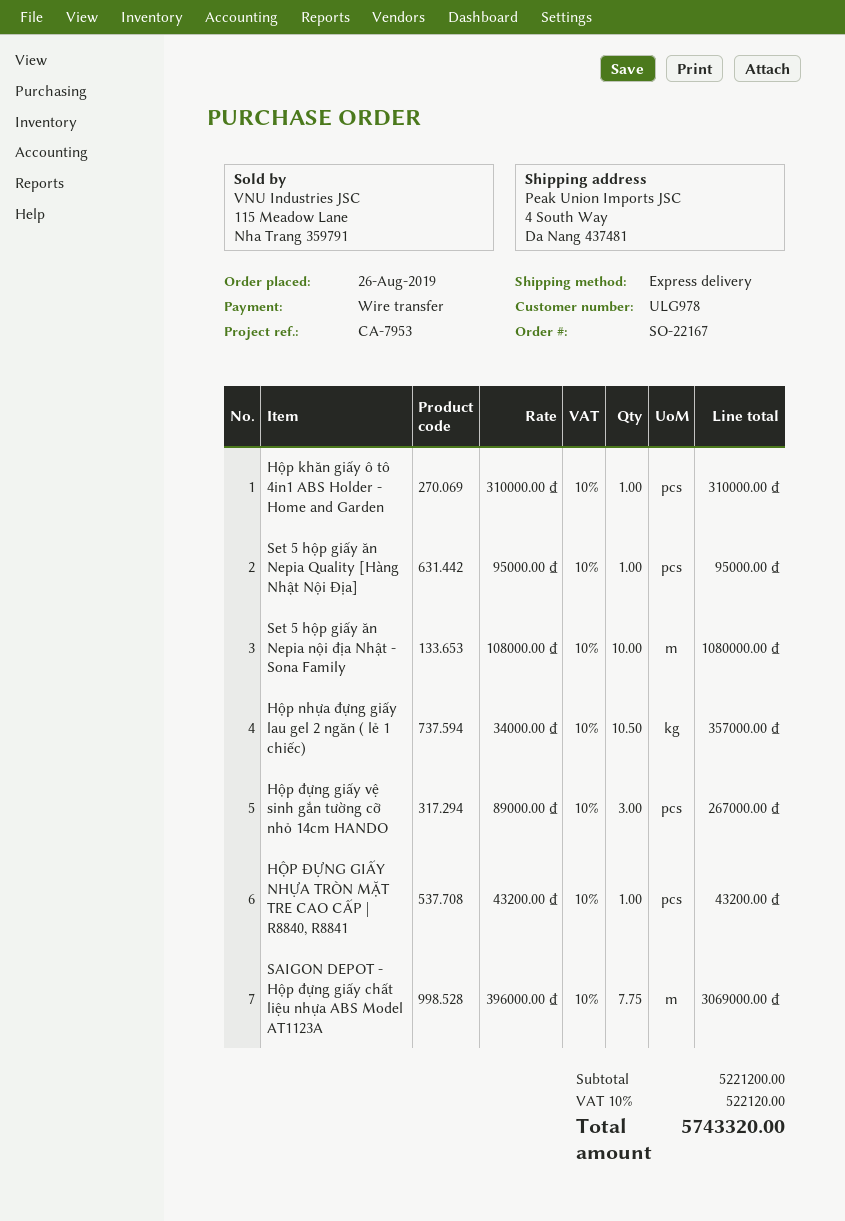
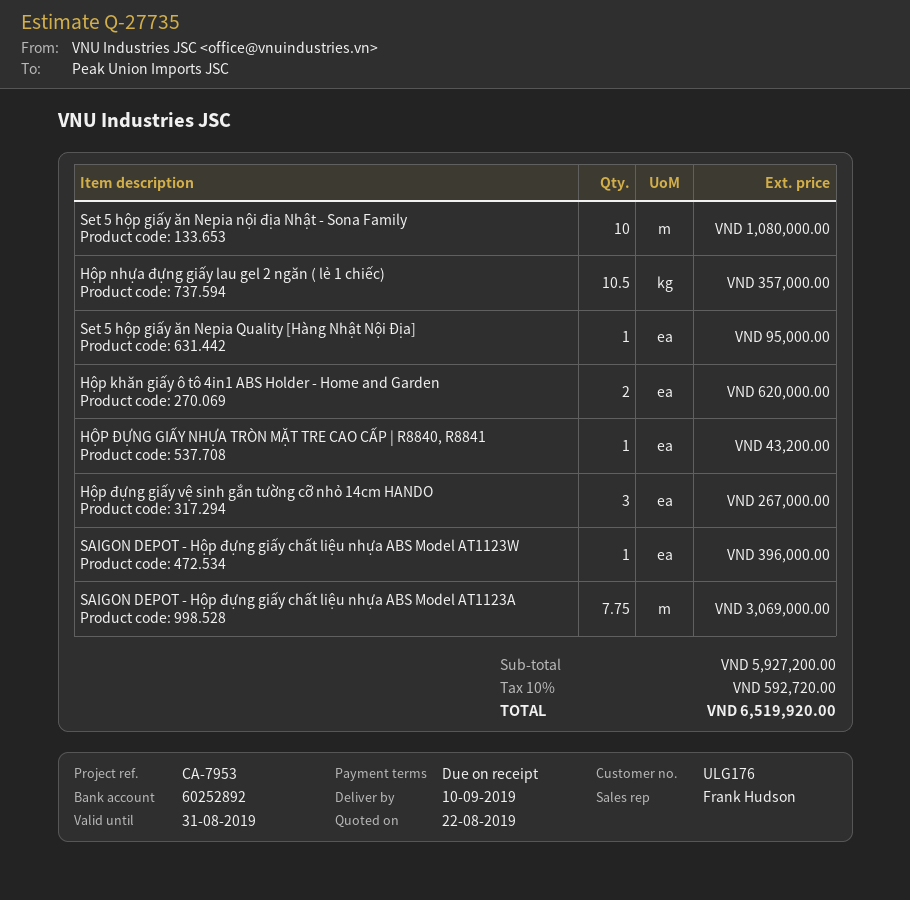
customer number: ULG978 -> ULG176
Hộp khăn giấy ô tô 4in1 ABS Holder - Home and Garden: 1 for 310000.00 -> 2 for 620000.00
SAIGON DEPOT - Hộp đựng giấy chất liệu nhựa ABS Model AT1123W: none -> 1 for 396000.00
subtotal: 5221200.00 -> 5927200.00
tax: 10% = 522120.00 -> 10% = 592720.00
total: 5743320.00 -> 6519920.00

